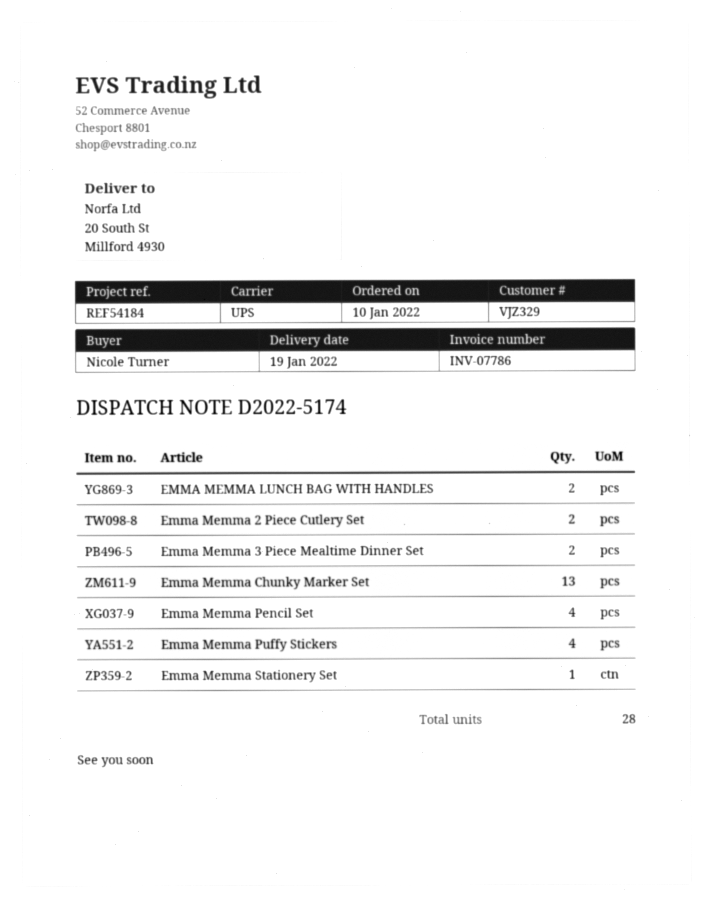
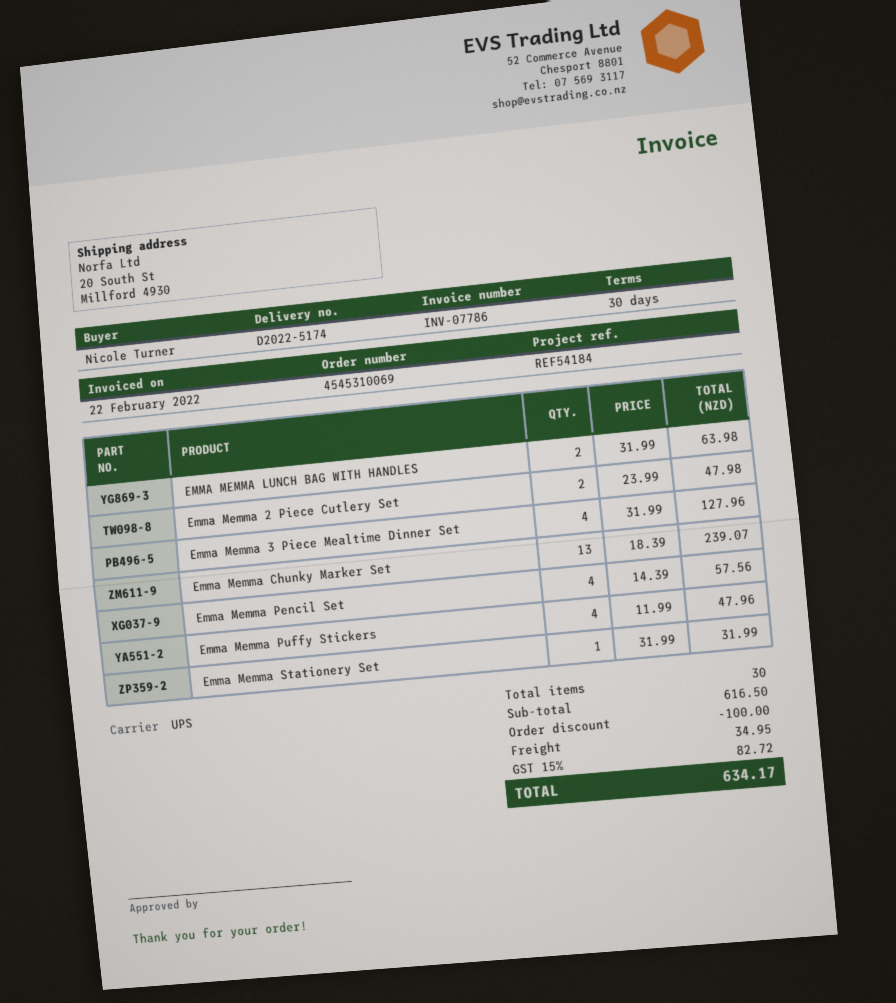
Emma Memma 3 Piece Mealtime Dinner Set: 2 -> 4
total quantity: 28 -> 30

